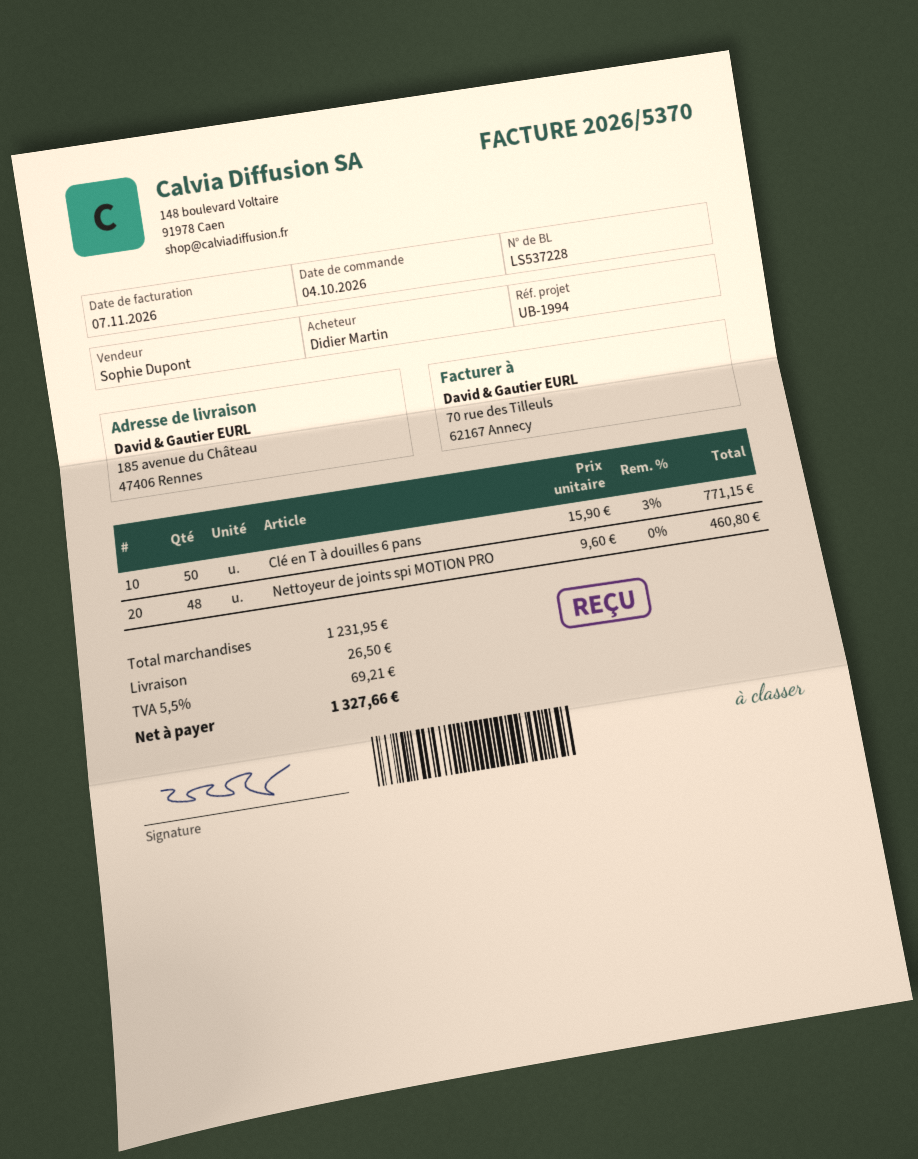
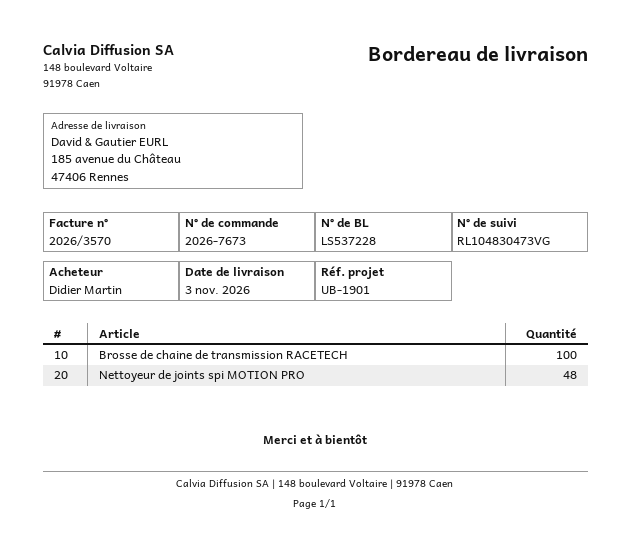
invoice number: 2026/5370 -> 2026/3570
reference: UB-1994 -> UB-1901
Clé en T à douilles 6 pans: 50 -> none
Brosse de chaine de transmission RACETECH: none -> 100

